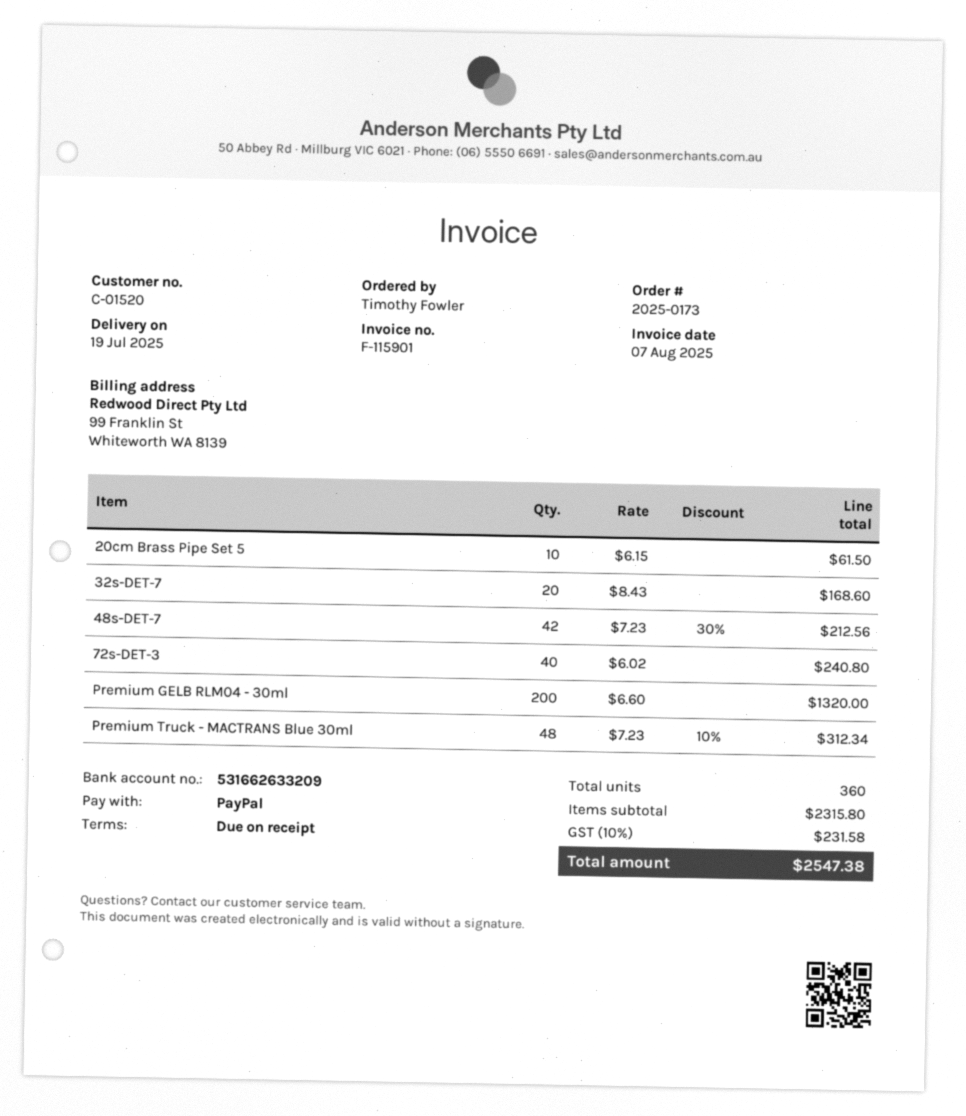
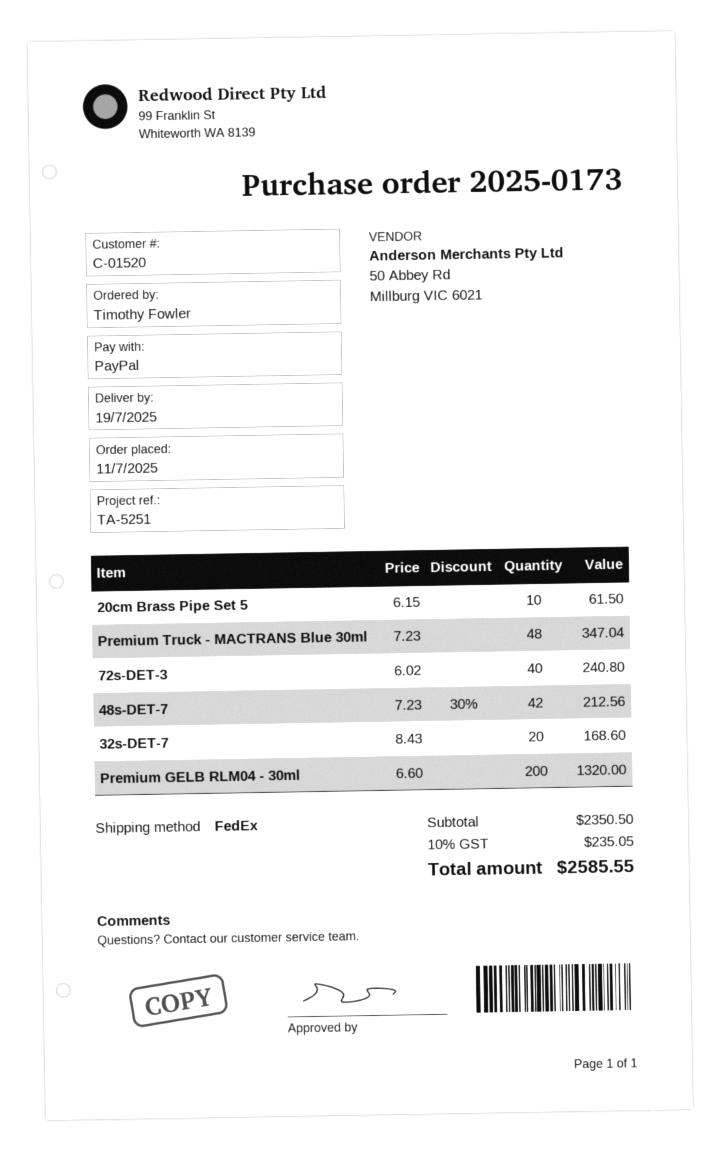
Premium Truck - MACTRANS Blue 30ml: 48 x 7.23 - 10% = 312.34 -> 48 x 7.23 = 347.04
subtotal: 2315.80 -> 2350.50
tax: 10% = 231.58 -> 10% = 235.05
total: 2547.38 -> 2585.55

